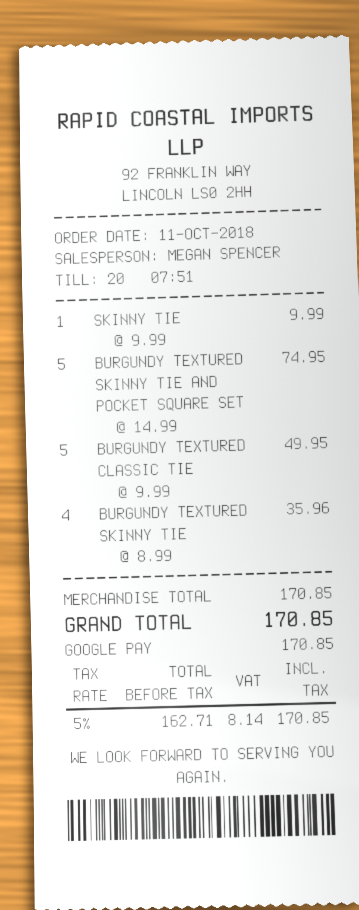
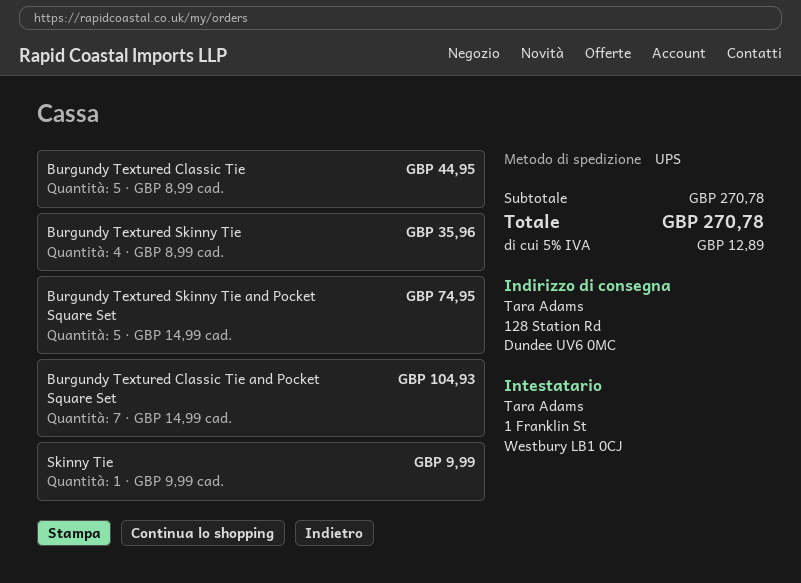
BURGUNDY TEXTURED CLASSIC TIE: 5 x 9.99 = 49.95 -> 5 x 8.99 = 44.95
Burgundy Textured Classic Tie and Pocket Square Set: none -> 7 x 14.99 = 104.93
subtotal: 170.85 -> 270.78
tax: 5% = 8.14 -> 5% = 12.89
total: 170.85 -> 270.78

